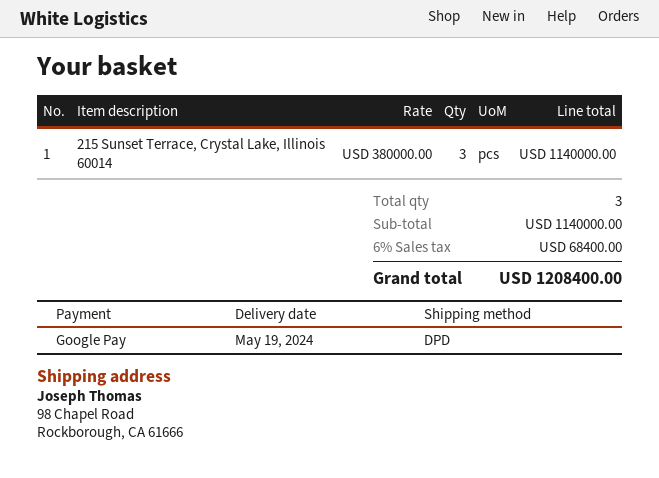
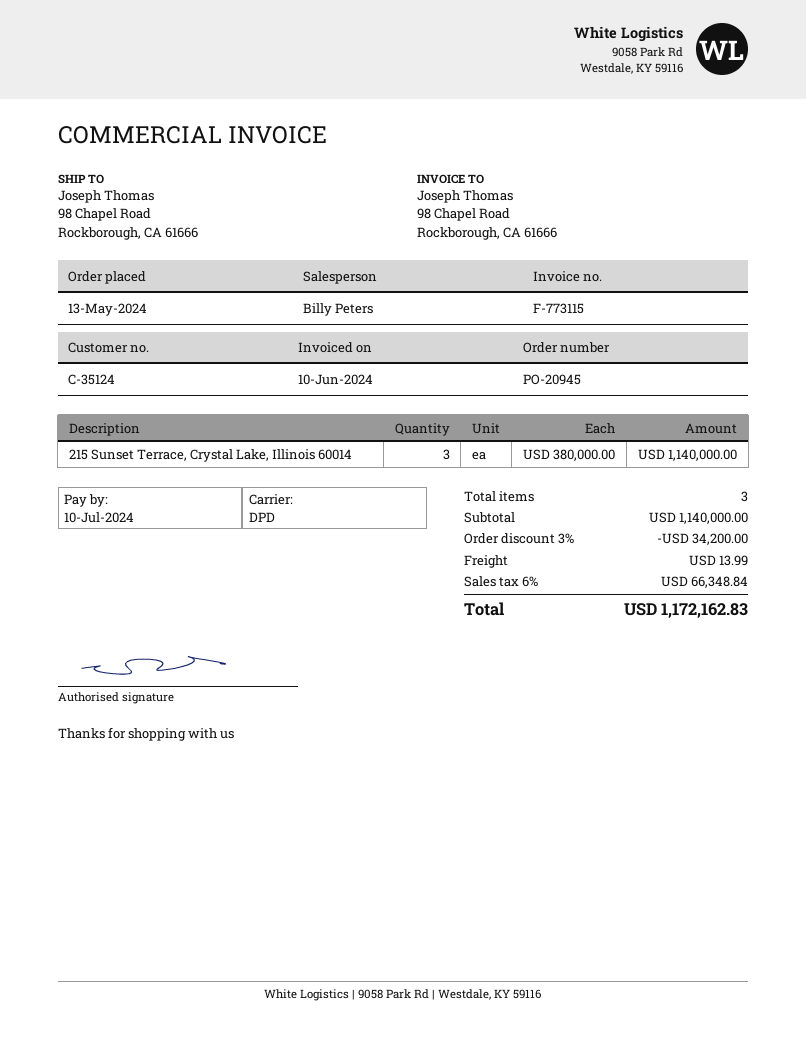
discount: none -> 3% = 34200.00
shipping: none -> 13.99
tax: 6% = 68400.00 -> 6% = 66348.84
total: 1208400.00 -> 1172162.83

